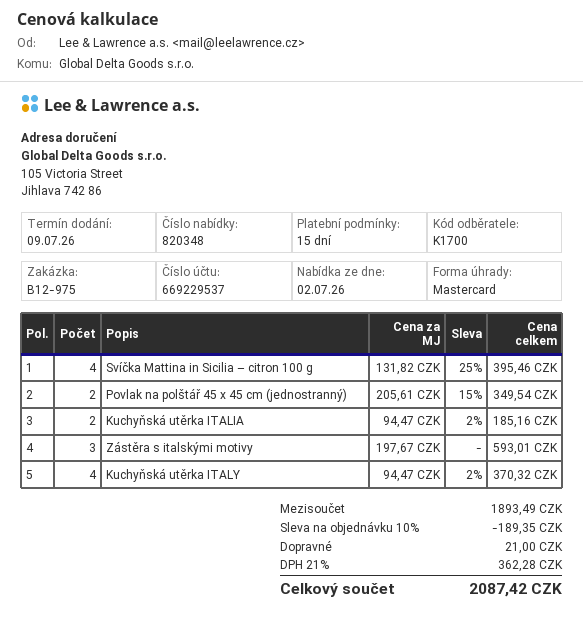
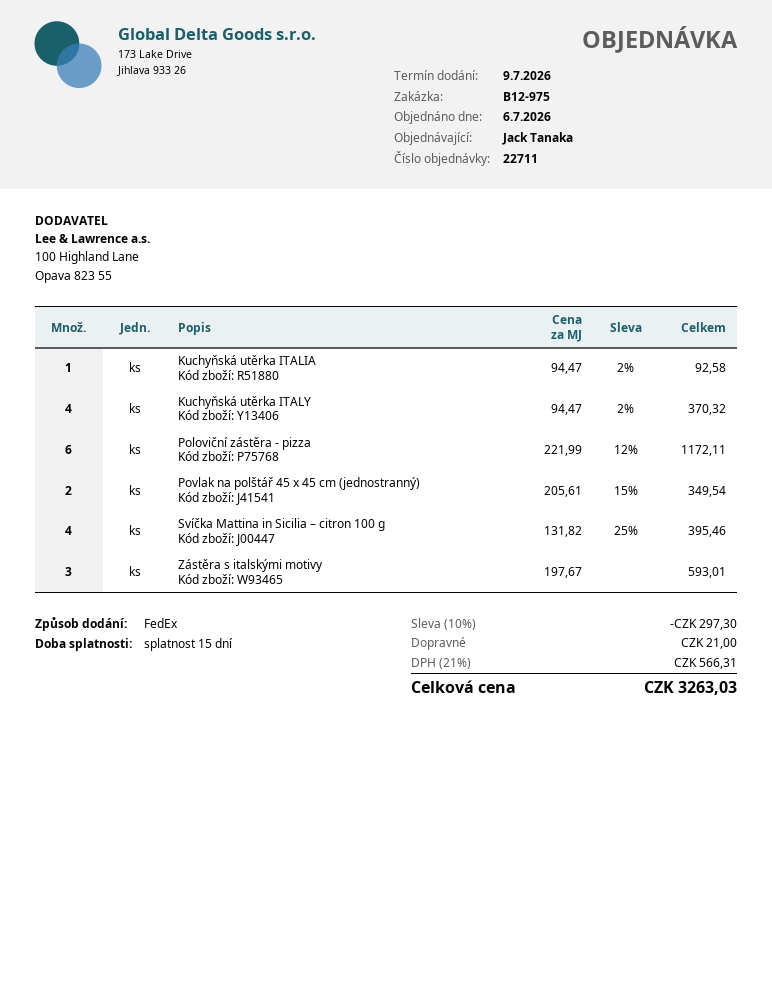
Kuchyňská utěrka ITALIA: 2 x 94.47 - 2% = 185.16 -> 1 x 94.47 - 2% = 92.58
Poloviční zástěra - pizza: none -> 6 x 221.99 - 12% = 1172.11
discount: 10% = 189.35 -> 10% = 297.30
tax: 21% = 362.28 -> 21% = 566.31
total: 2087.42 -> 3263.03

